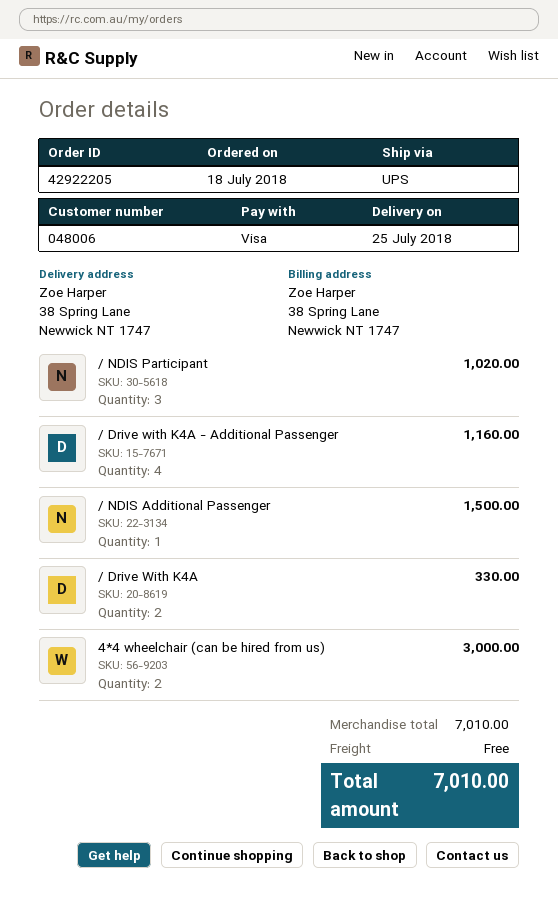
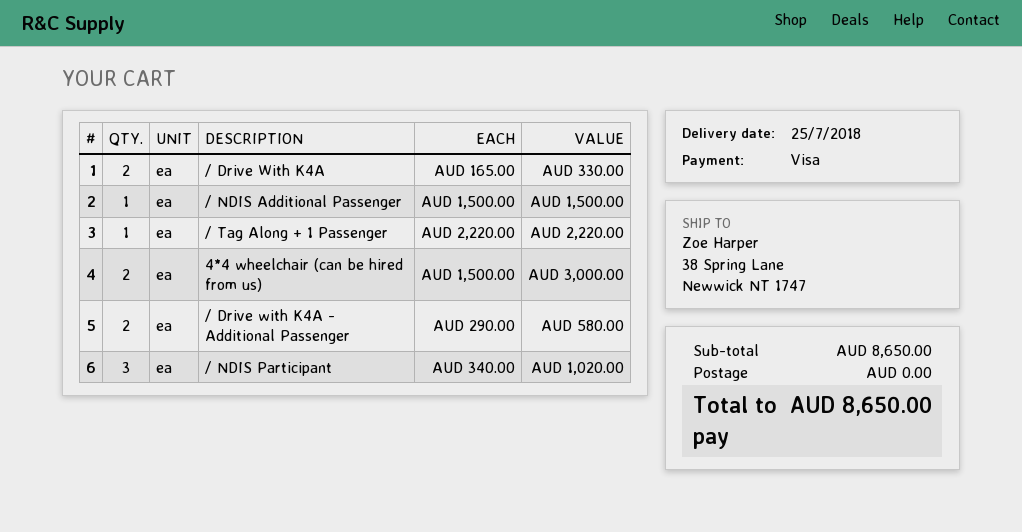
/ Drive with K4A - Additional Passenger: 4 for 1160.00 -> 2 for 580.00
/ Tag Along + 1 Passenger: none -> 1 for 2220.00
subtotal: 7010.00 -> 8650.00
total: 7010.00 -> 8650.00

